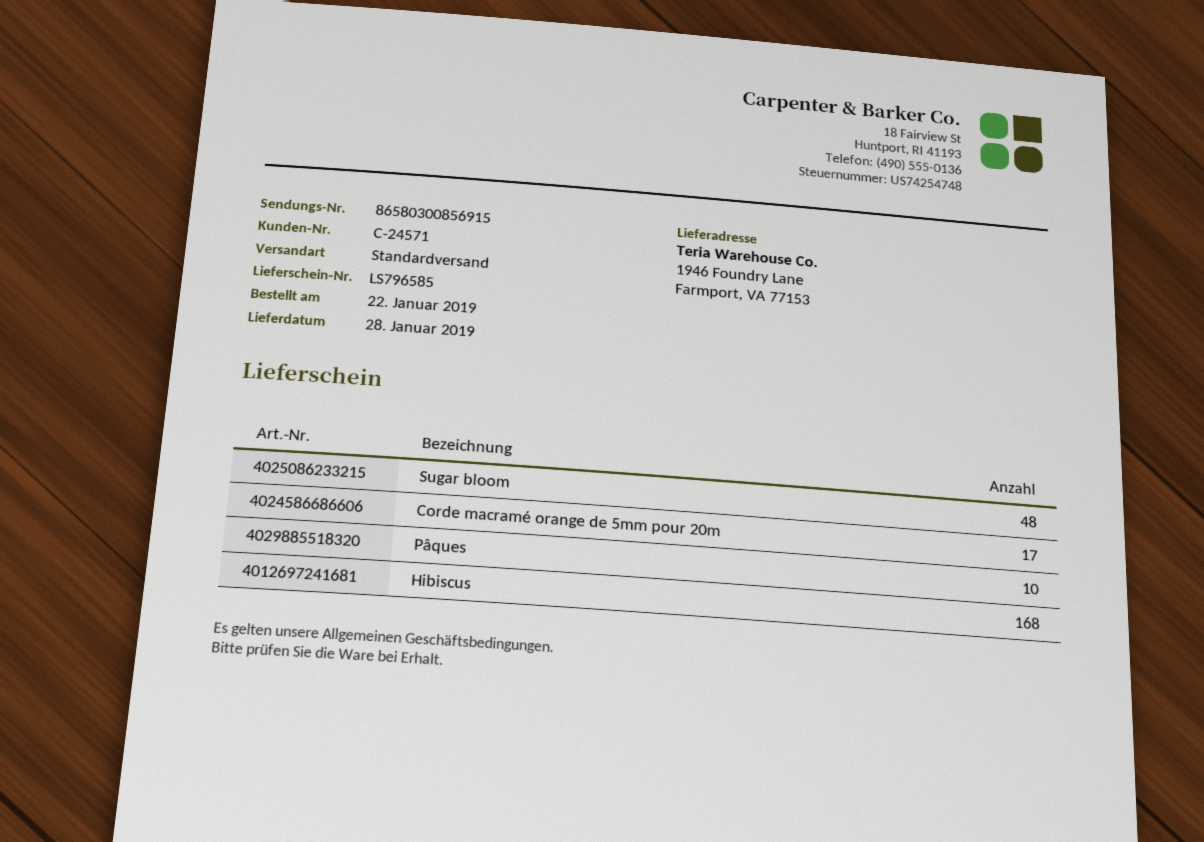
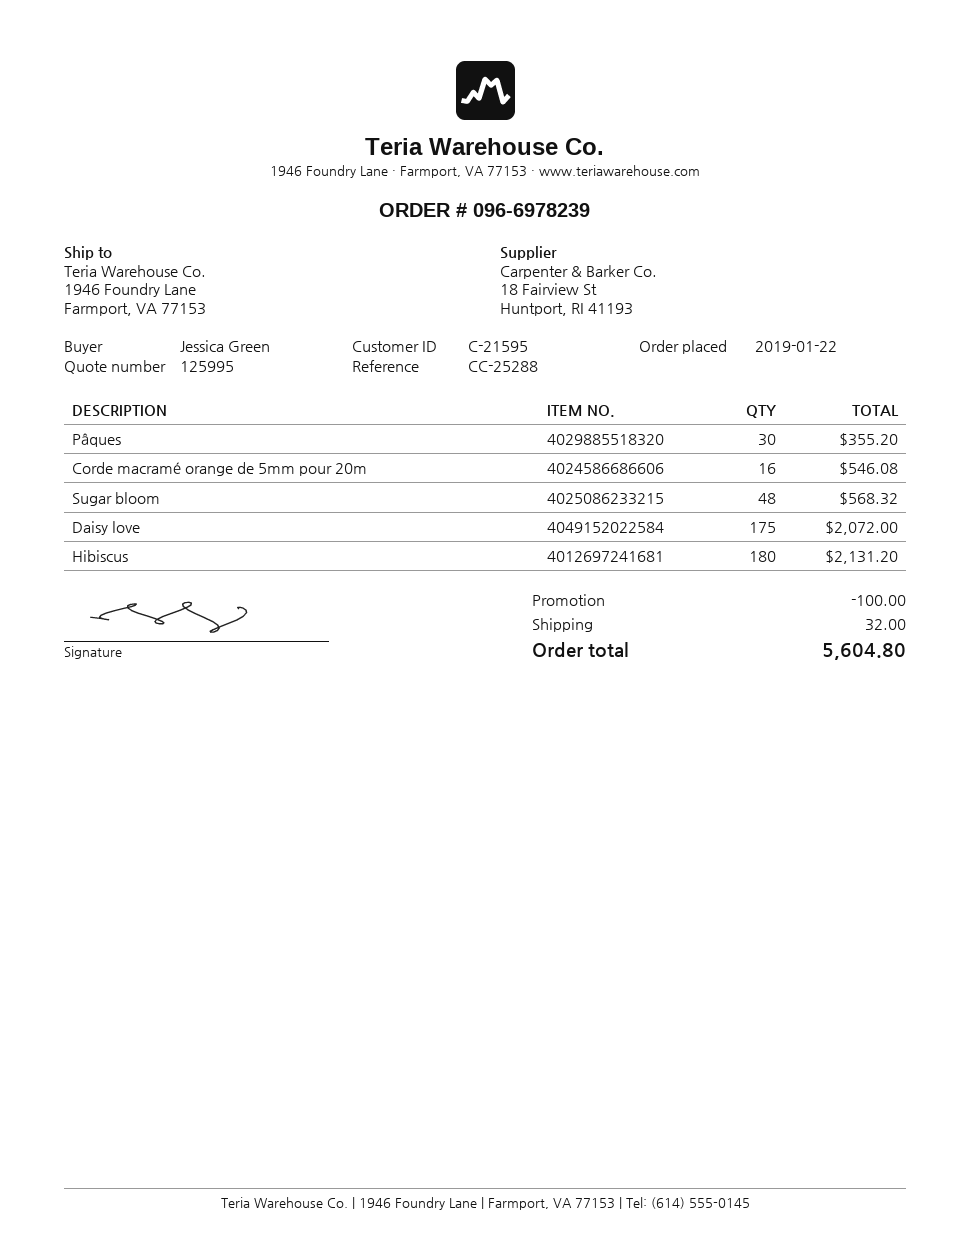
customer number: C-24571 -> C-21595
Corde macramé orange de 5mm pour 20m: 17 -> 16
Pâques: 10 -> 30
Hibiscus: 168 -> 180
Daisy love: none -> 175

